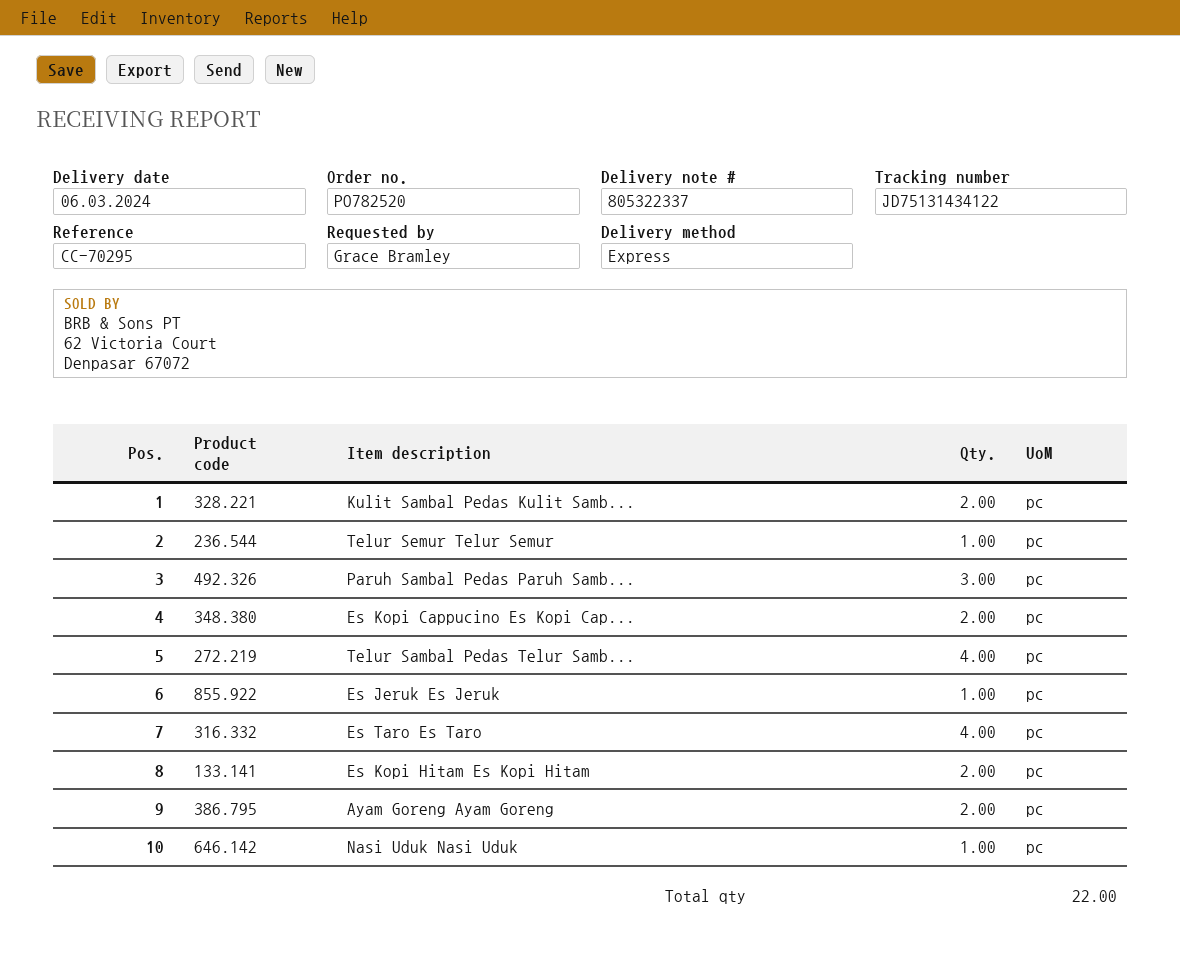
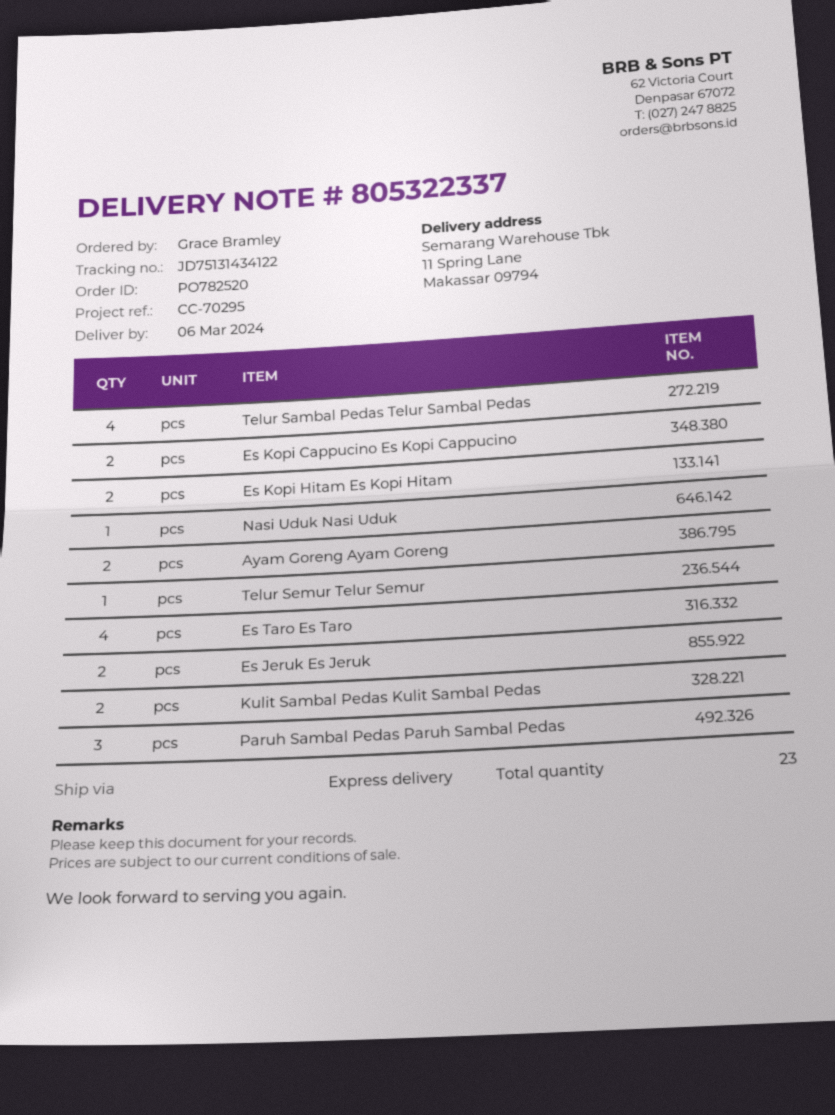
Es Jeruk Es Jeruk: 1 -> 2
total quantity: 22 -> 23

